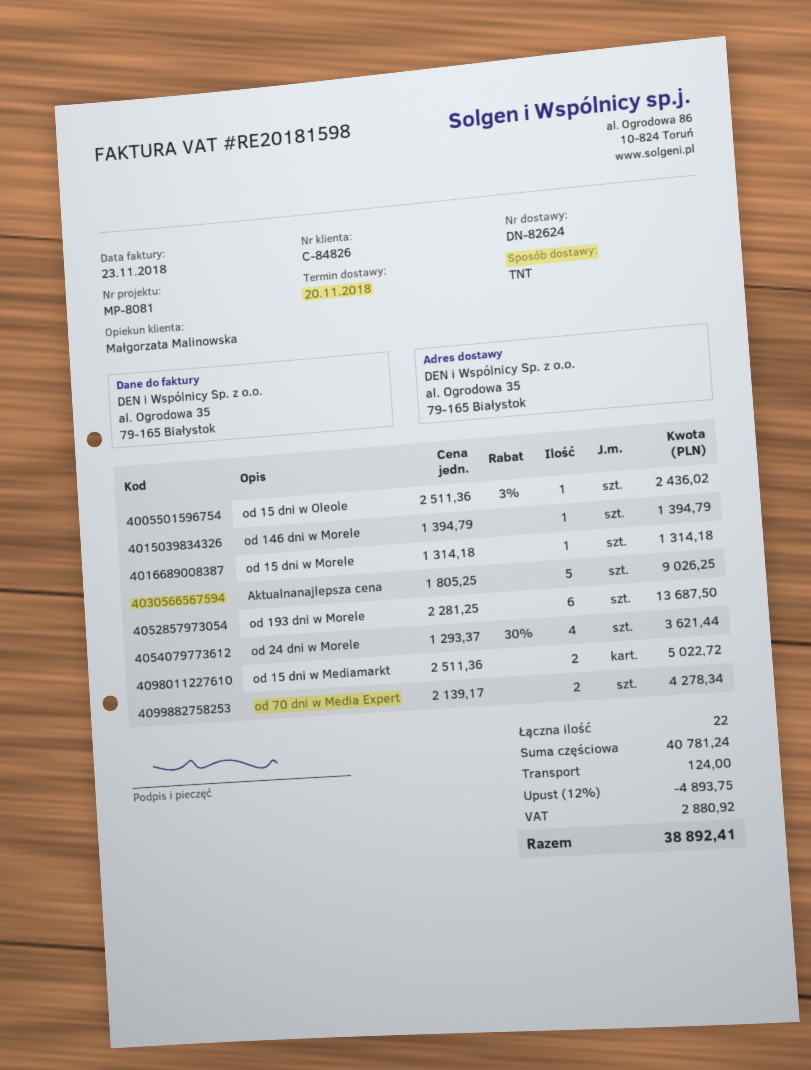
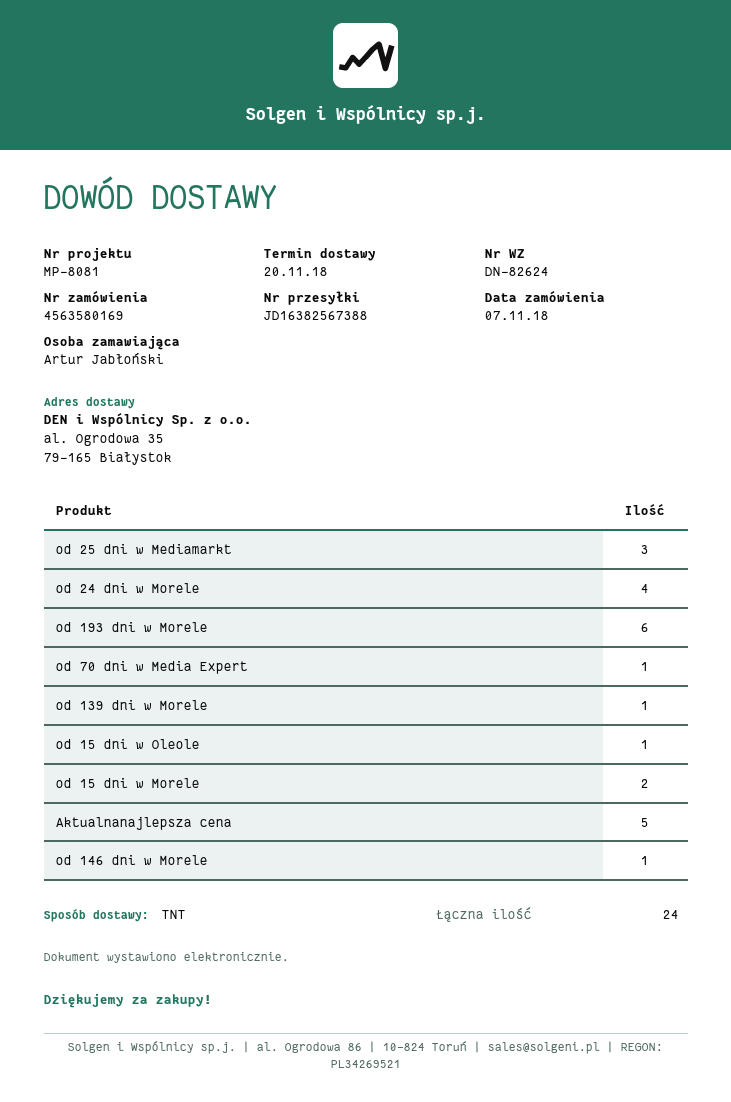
od 15 dni w Morele: 1 -> 2
od 15 dni w Mediamarkt: 2 -> none
od 70 dni w Media Expert: 2 -> 1
od 25 dni w Mediamarkt: none -> 3
od 139 dni w Morele: none -> 1
total quantity: 22 -> 24

